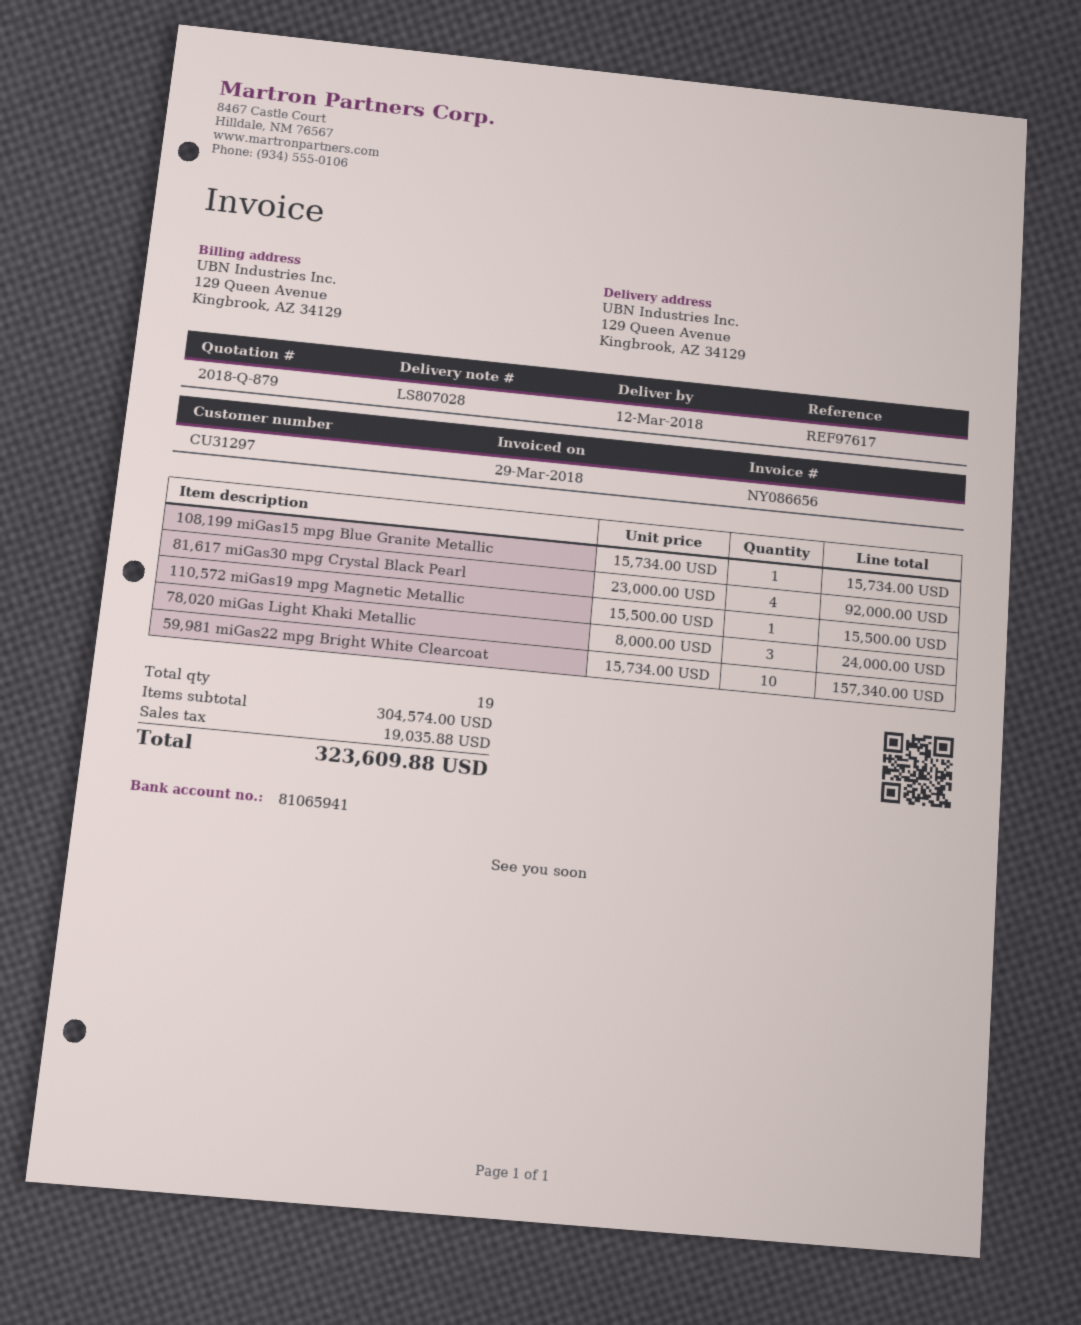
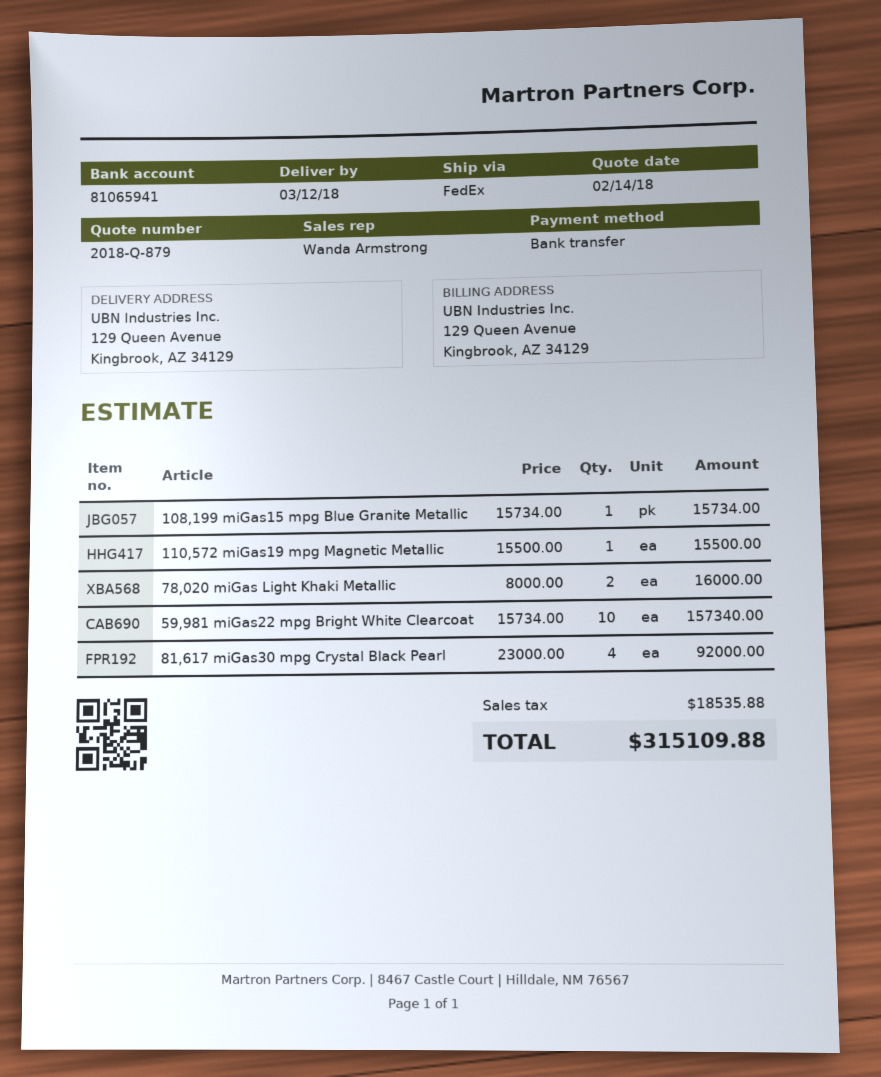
78,020 miGas Light Khaki Metallic: 3 x 8000.00 = 24000.00 -> 2 x 8000.00 = 16000.00
tax: 19035.88 -> 18535.88
total: 323609.88 -> 315109.88

